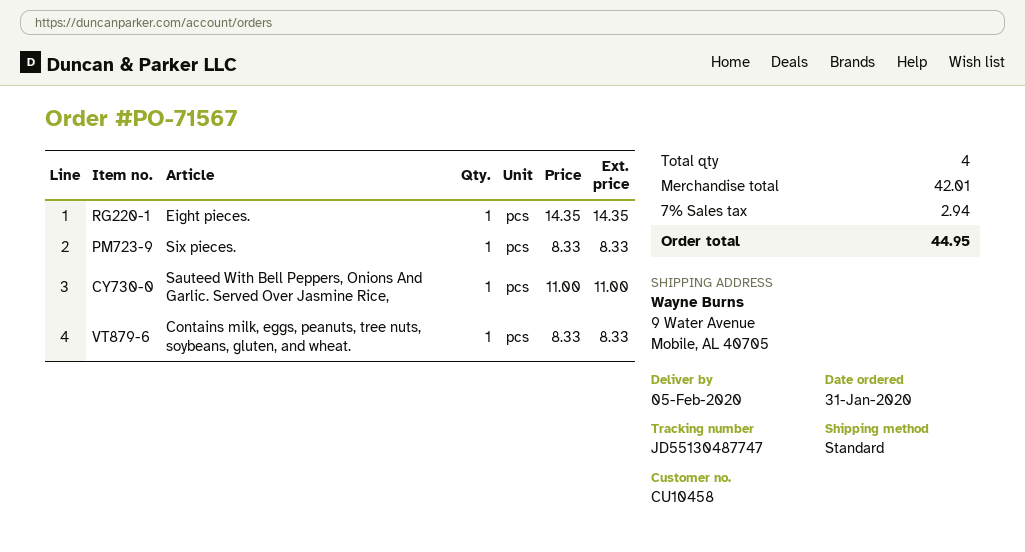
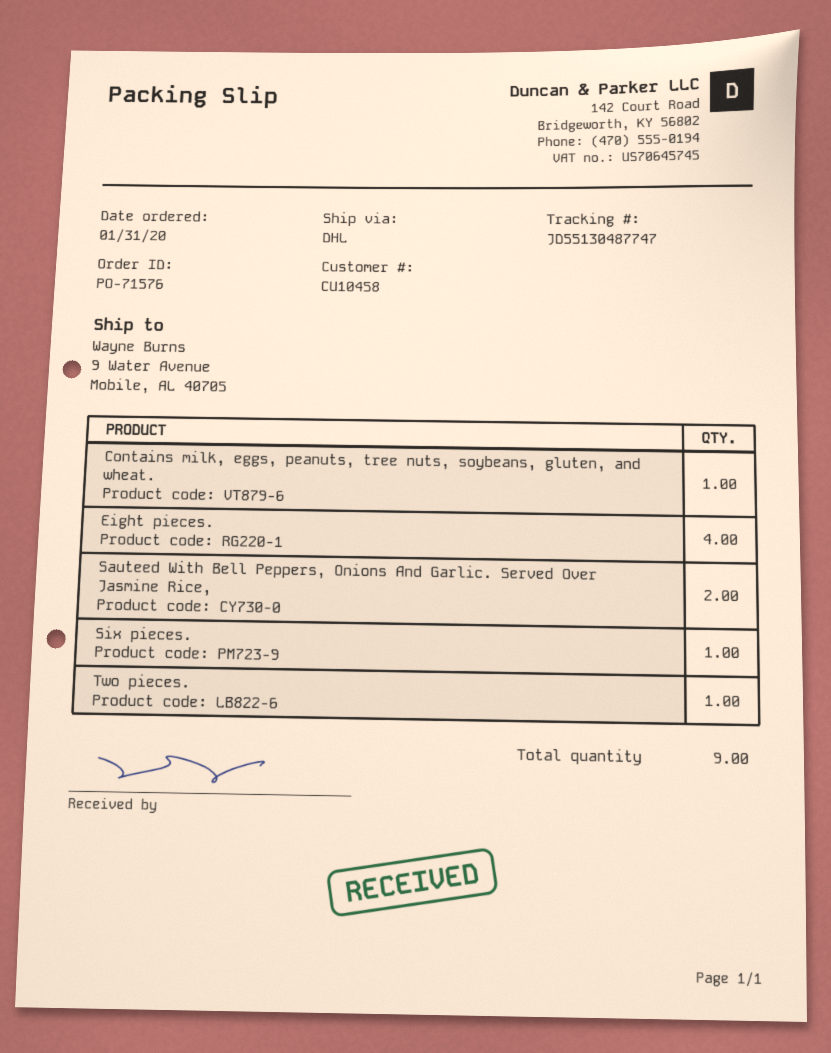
order number: PO-71567 -> PO-71576
shipping method: standard -> DHL
Eight pieces.: 1 -> 4
Sauteed With Bell Peppers, Onions And Garlic. Served Over Jasmine Rice,: 1 -> 2
Two pieces.: none -> 1
total quantity: 4 -> 9

